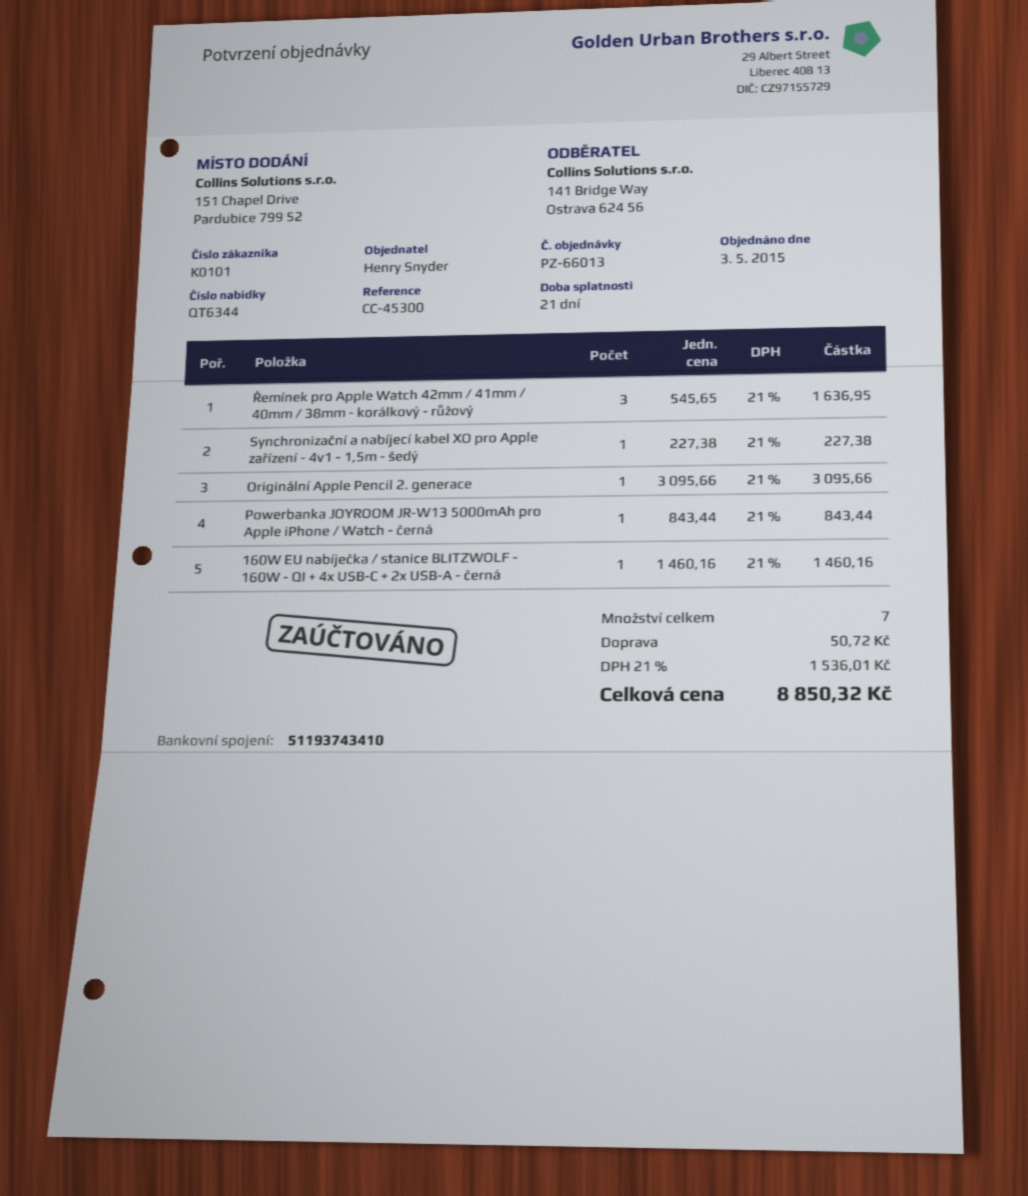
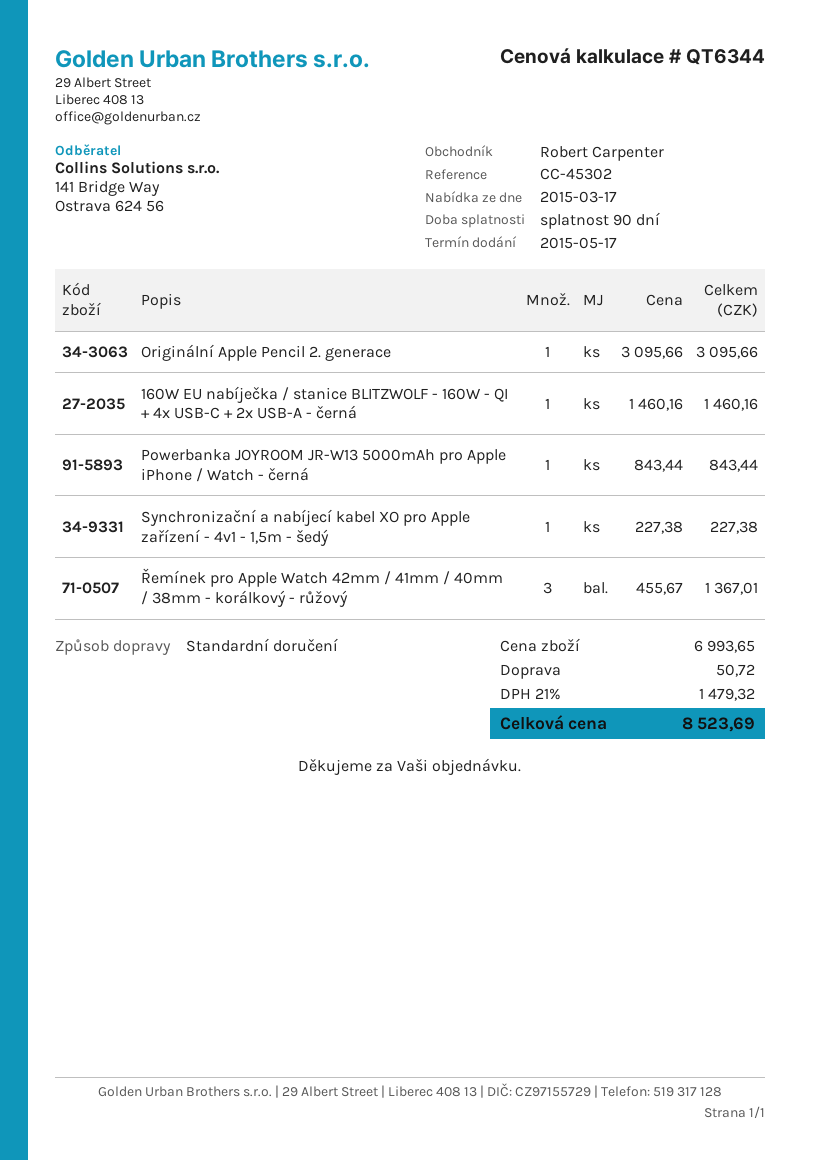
payment terms: 21 days -> 90 days
reference: CC-45300 -> CC-45302
Řemínek pro Apple Watch 42mm / 41mm / 40mm / 38mm - korálkový - růžový: 3 x 545.65 = 1636.95 -> 3 x 455.67 = 1367.01
tax: 21% = 1536.01 -> 21% = 1479.32
total: 8850.32 -> 8523.69

